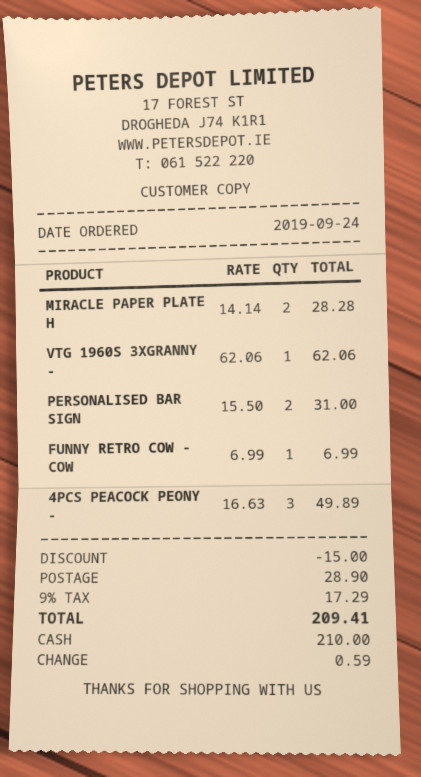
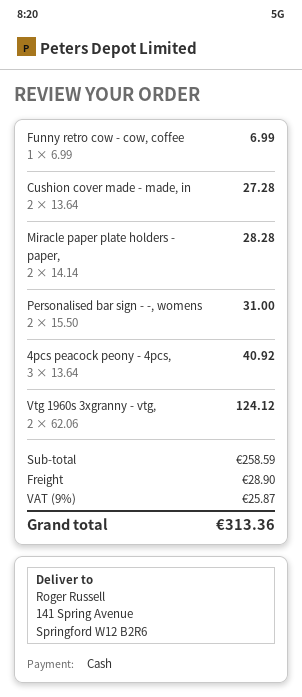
VTG 1960S 3XGRANNY -: 1 x 62.06 = 62.06 -> 2 x 62.06 = 124.12
4PCS PEACOCK PEONY -: 3 x 16.63 = 49.89 -> 3 x 13.64 = 40.92
Cushion cover made - made, in: none -> 2 x 13.64 = 27.28
discount: 15.00 -> none
tax: 9% = 17.29 -> 9% = 25.87
total: 209.41 -> 313.36

